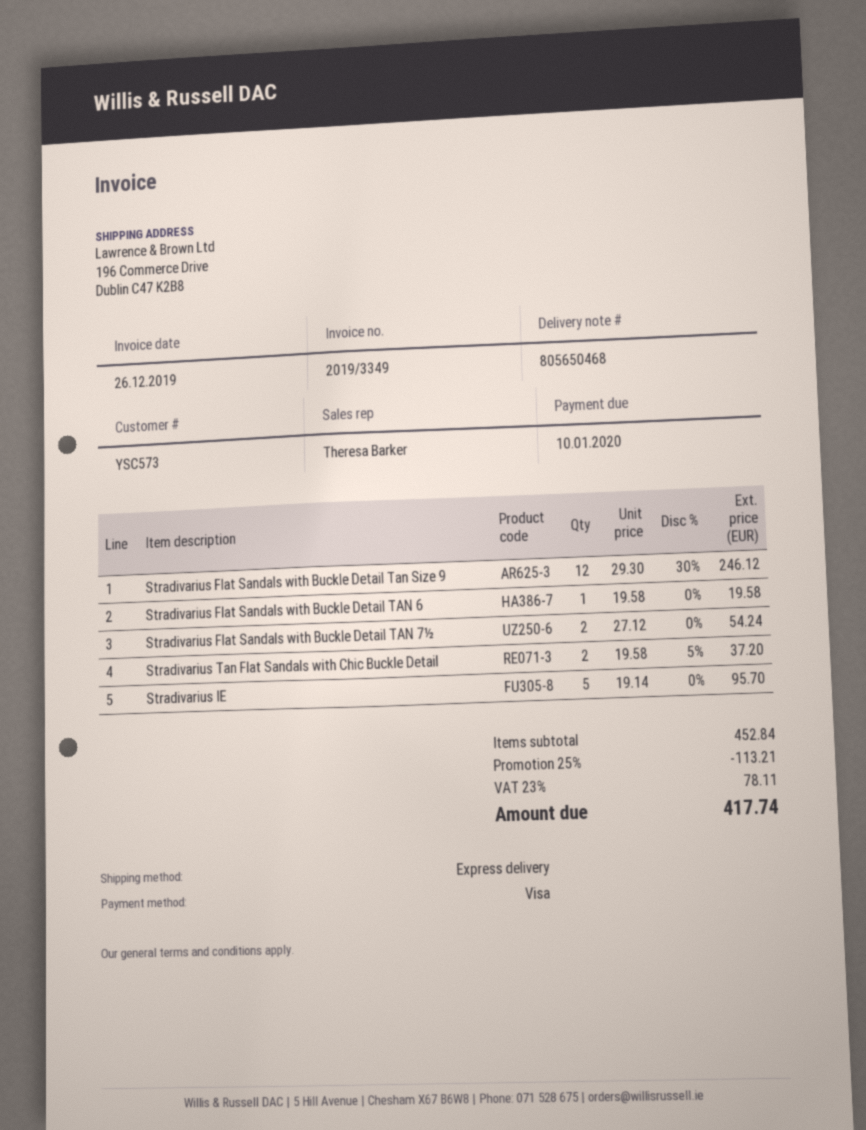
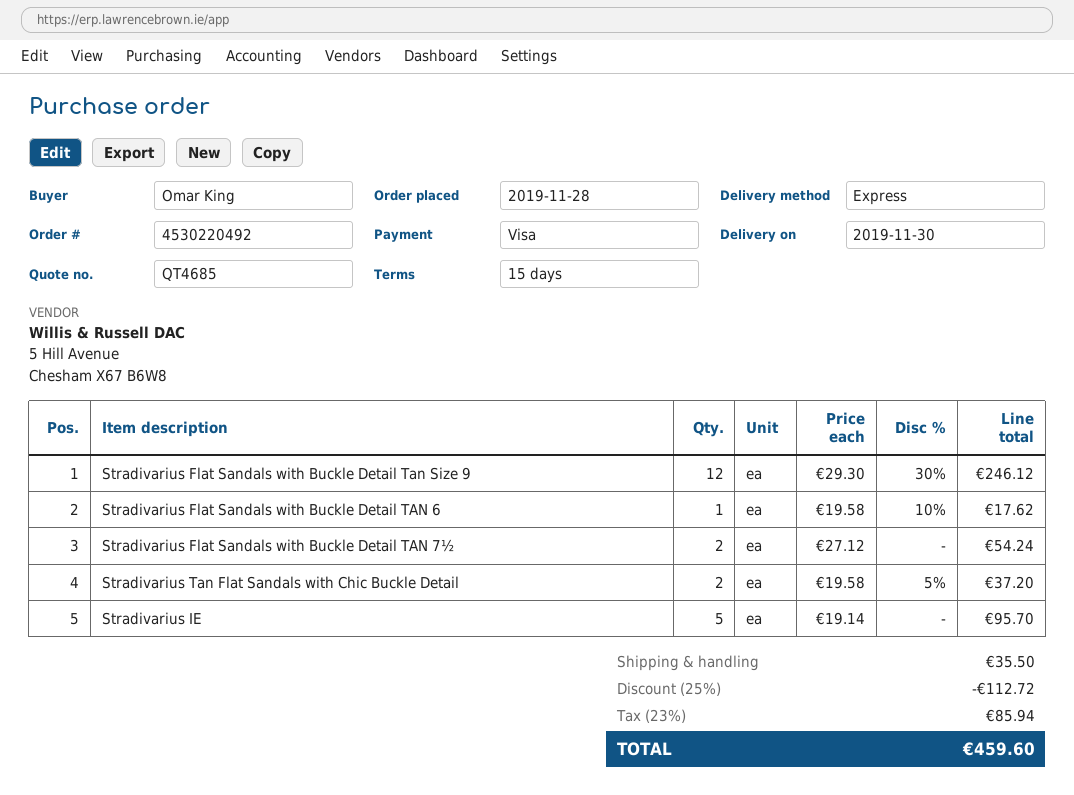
Stradivarius Flat Sandals with Buckle Detail TAN 6: 1 x 19.58 = 19.58 -> 1 x 19.58 - 10% = 17.62
discount: 25% = 113.21 -> 25% = 112.72
shipping: none -> 35.50
tax: 23% = 78.11 -> 23% = 85.94
total: 417.74 -> 459.60

